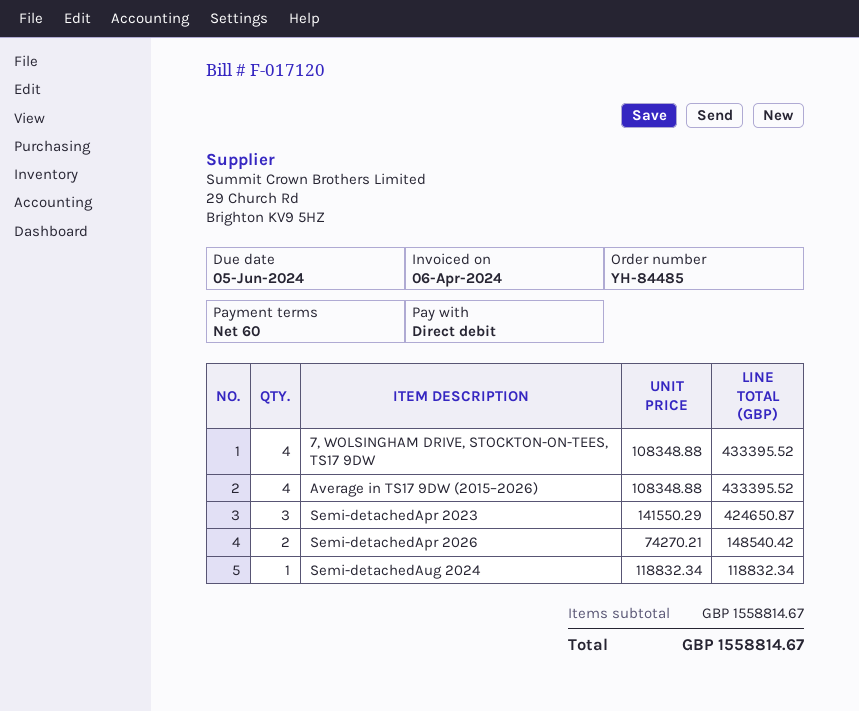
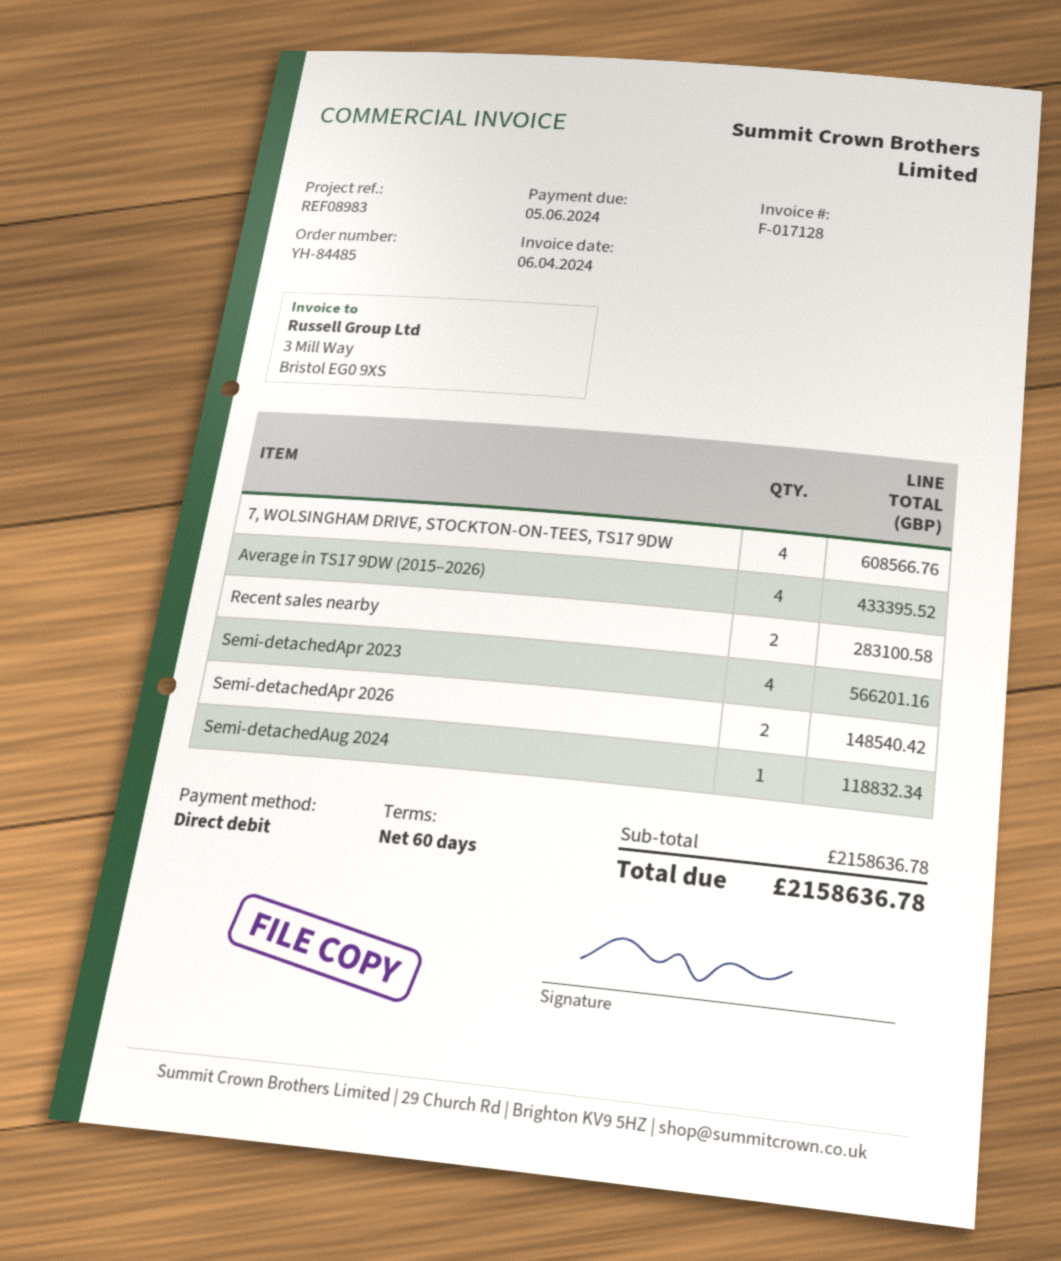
invoice number: F-017120 -> F-017128
7, WOLSINGHAM DRIVE, STOCKTON-ON-TEES, TS17 9DW: 4 for 433395.52 -> 4 for 608566.76
Semi-detachedApr 2023: 3 for 424650.87 -> 4 for 566201.16
Recent sales nearby: none -> 2 for 283100.58
subtotal: 1558814.67 -> 2158636.78
total: 1558814.67 -> 2158636.78

